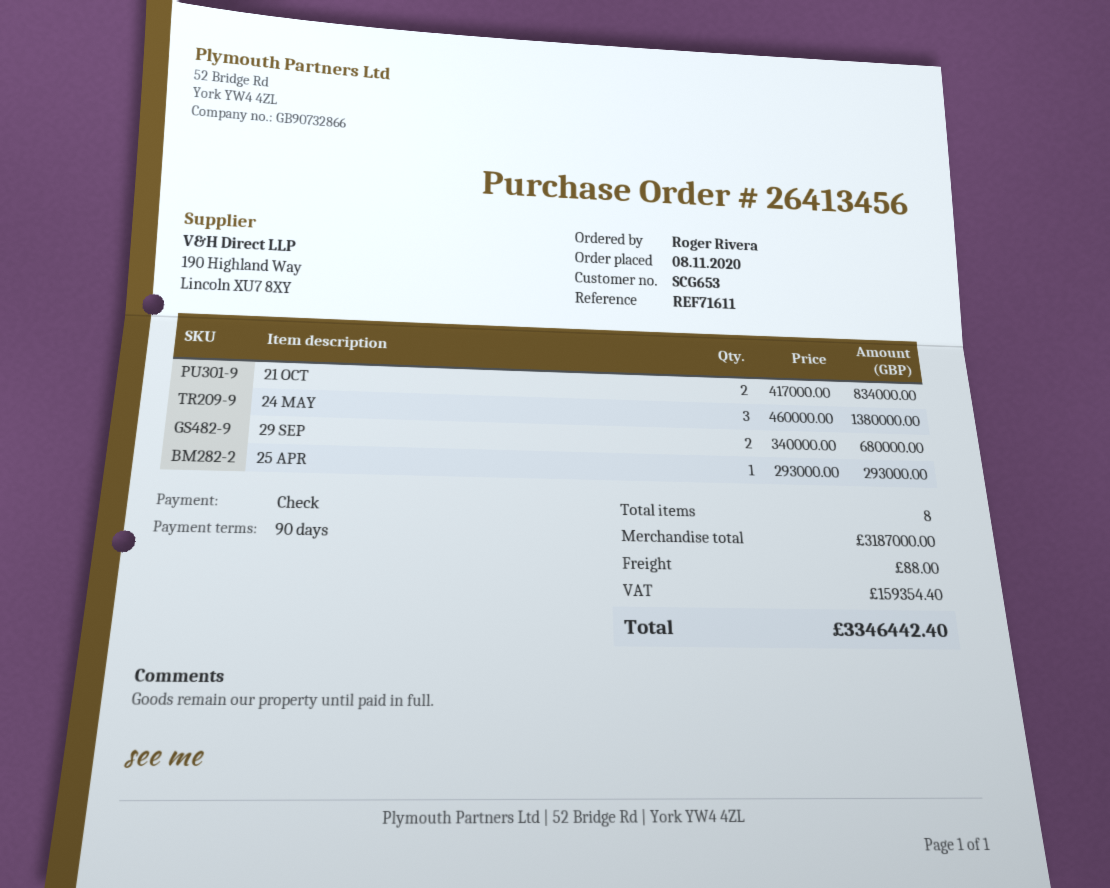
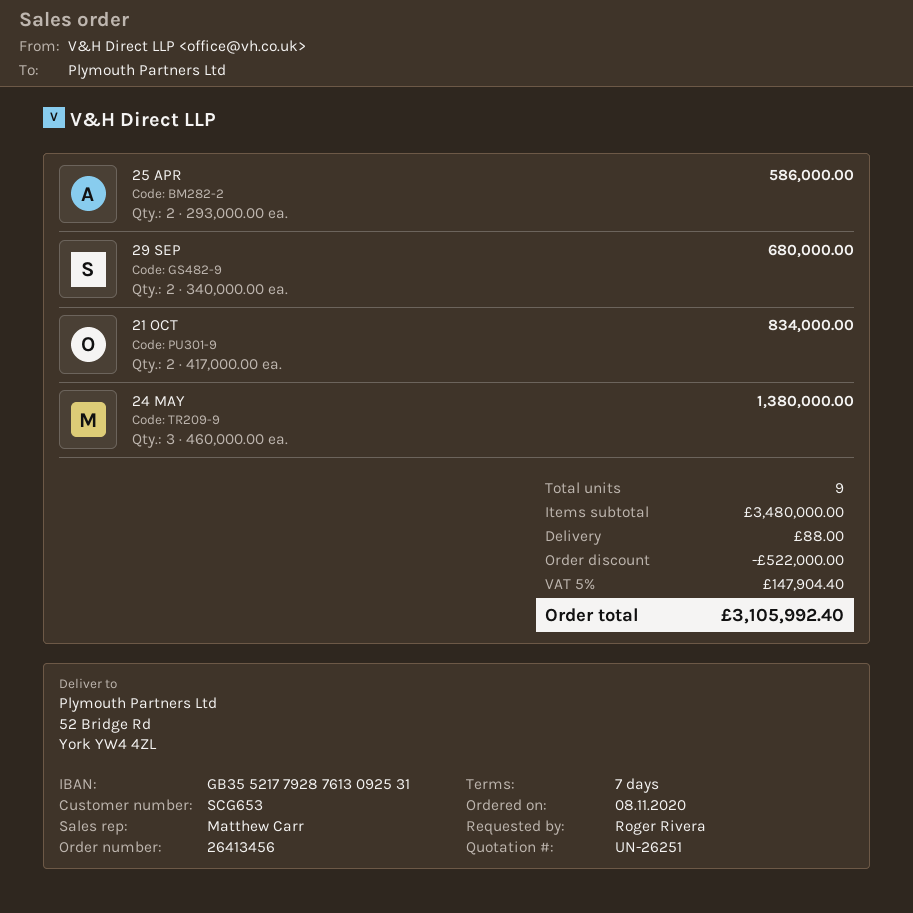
payment terms: 90 days -> 7 days
25 APR: 1 x 293000.00 = 293000.00 -> 2 x 293000.00 = 586000.00
total quantity: 8 -> 9
subtotal: 3187000.00 -> 3480000.00
discount: none -> 522000.00
tax: 159354.40 -> 147904.40
total: 3346442.40 -> 3105992.40

